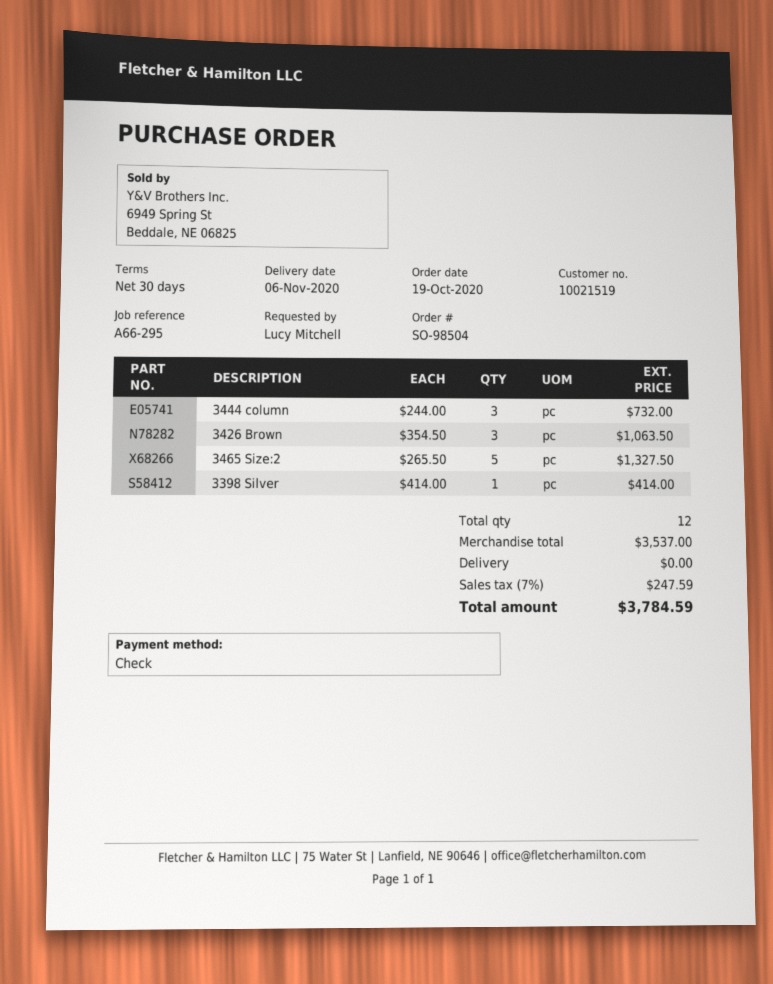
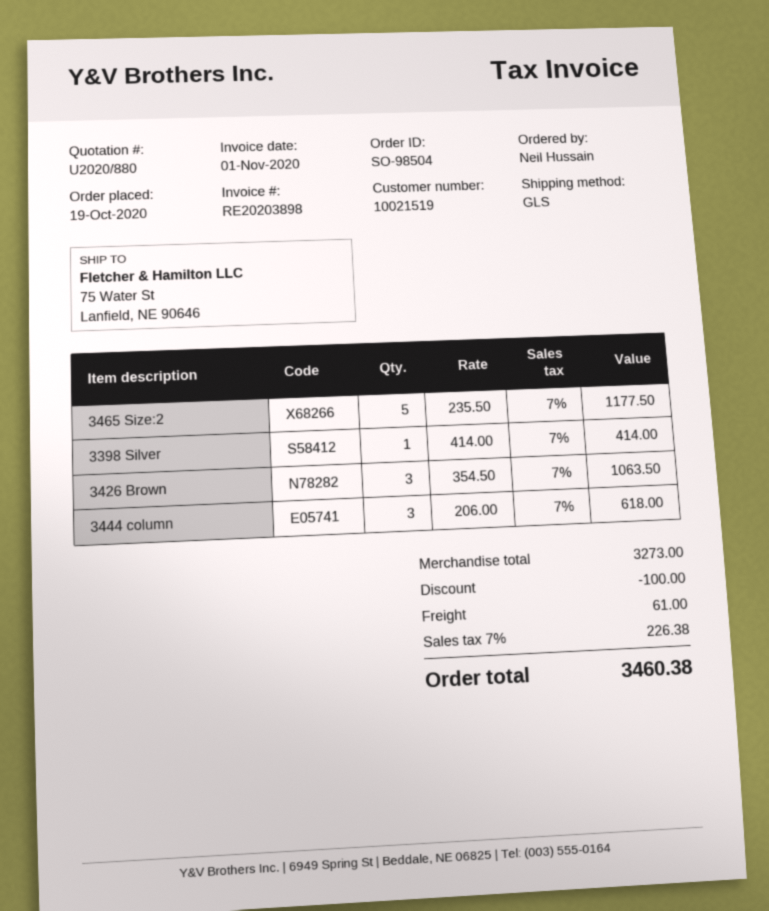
ordered by: Lucy Mitchell -> Neil Hussain
3444 column: 3 x 244.00 = 732.00 -> 3 x 206.00 = 618.00
3465 Size:2: 5 x 265.50 = 1327.50 -> 5 x 235.50 = 1177.50
subtotal: 3537.00 -> 3273.00
discount: none -> 100.00
shipping: 0.00 -> 61.00
tax: 7% = 247.59 -> 7% = 226.38
total: 3784.59 -> 3460.38

